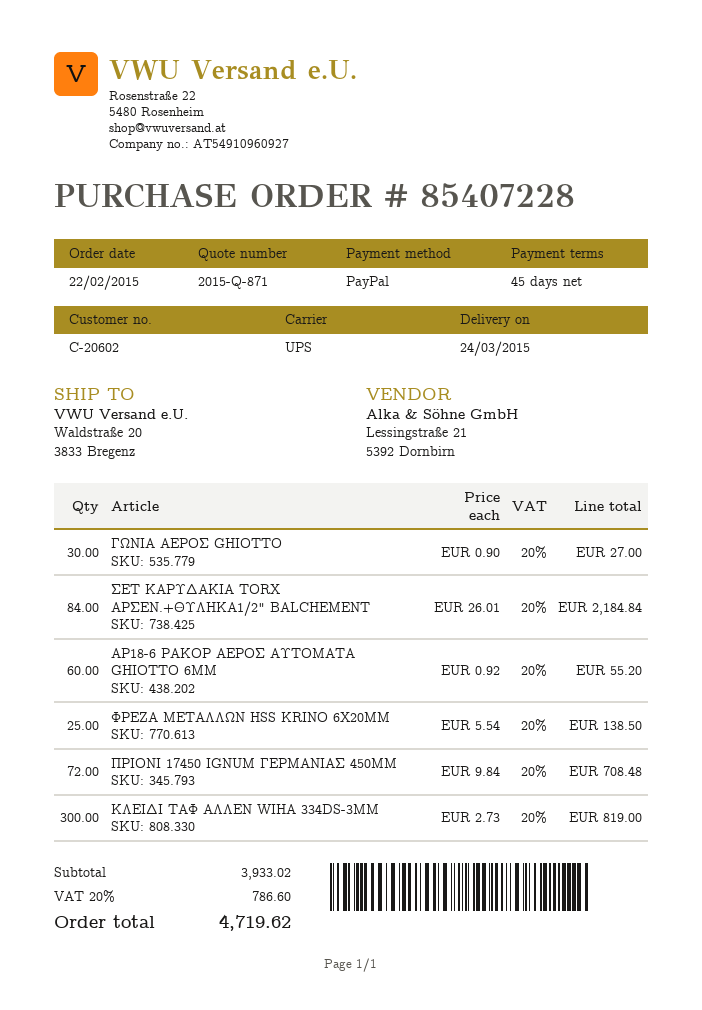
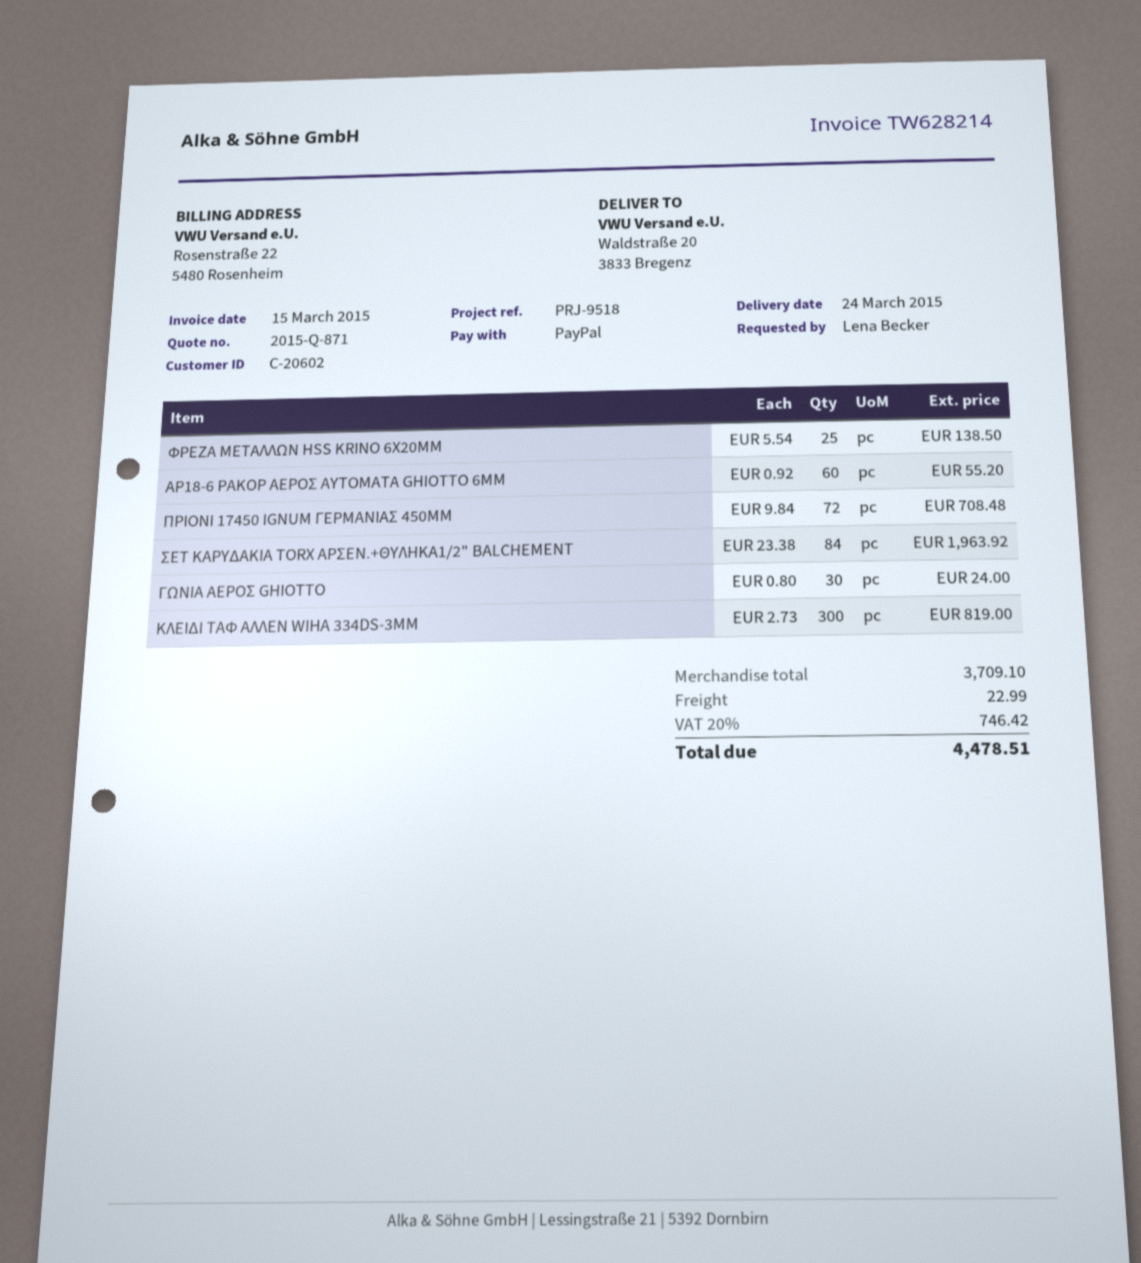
ΓΩΝΙΑ ΑΕΡΟΣ GHIOTTO: 30 x 0.90 = 27.00 -> 30 x 0.80 = 24.00
ΣΕΤ ΚΑΡΥΔΑΚΙΑ TORX ΑΡΣΕΝ.+ΘΥΛΗΚΑ1/2" BALCHEMENT: 84 x 26.01 = 2184.84 -> 84 x 23.38 = 1963.92
subtotal: 3933.02 -> 3709.10
shipping: none -> 22.99
tax: 20% = 786.60 -> 20% = 746.42
total: 4719.62 -> 4478.51

